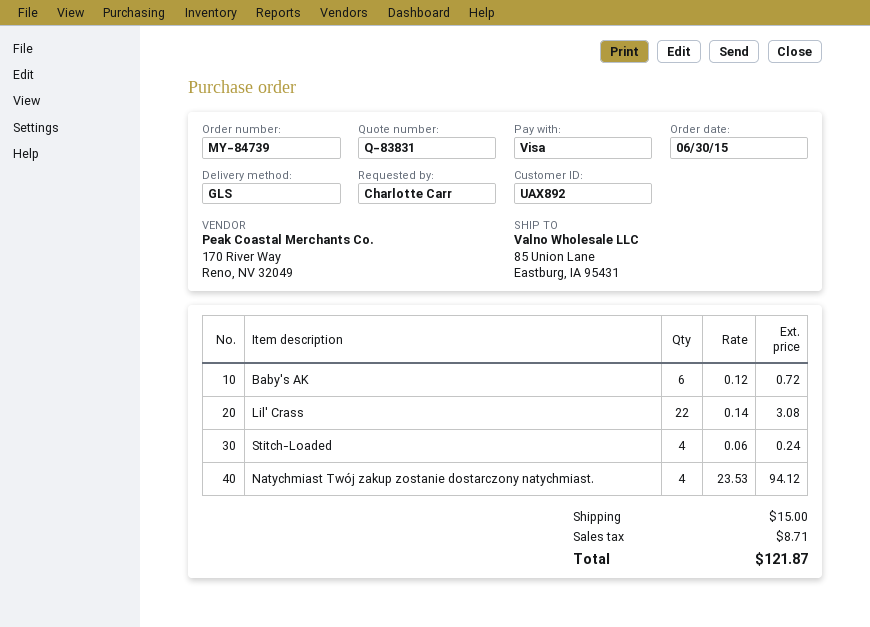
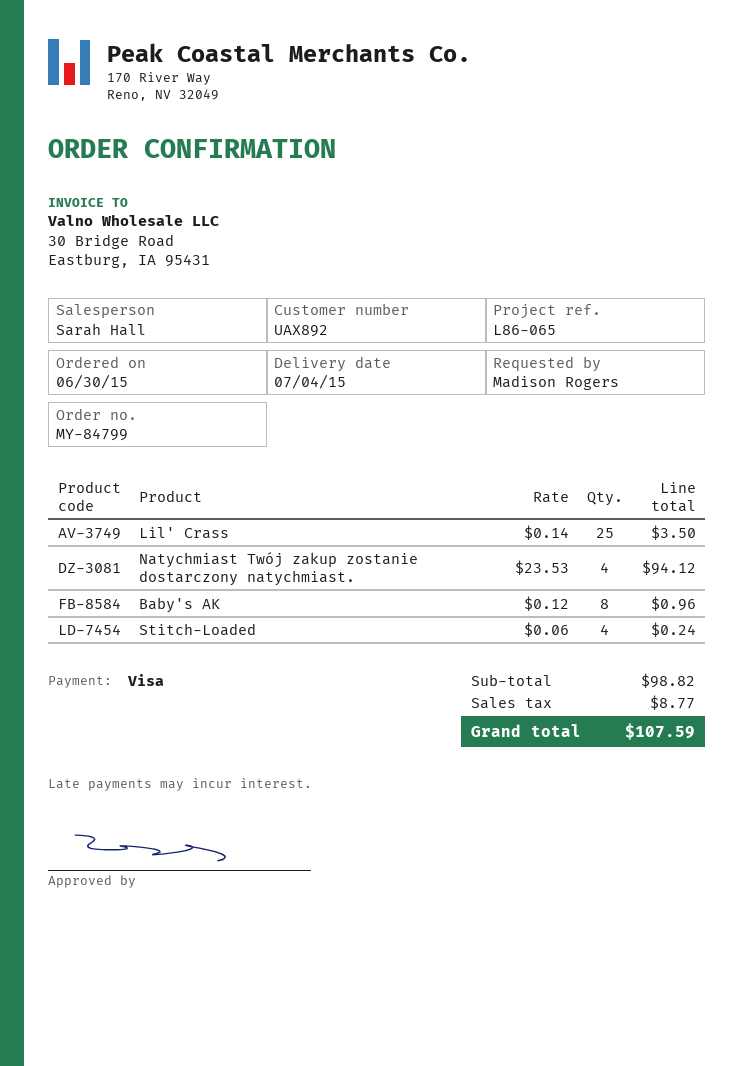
order number: MY-84739 -> MY-84799
ordered by: Charlotte Carr -> Madison Rogers
Baby's AK: 6 x 0.12 = 0.72 -> 8 x 0.12 = 0.96
Lil' Crass: 22 x 0.14 = 3.08 -> 25 x 0.14 = 3.50
shipping: 15.00 -> none
tax: 8.71 -> 8.77
total: 121.87 -> 107.59

